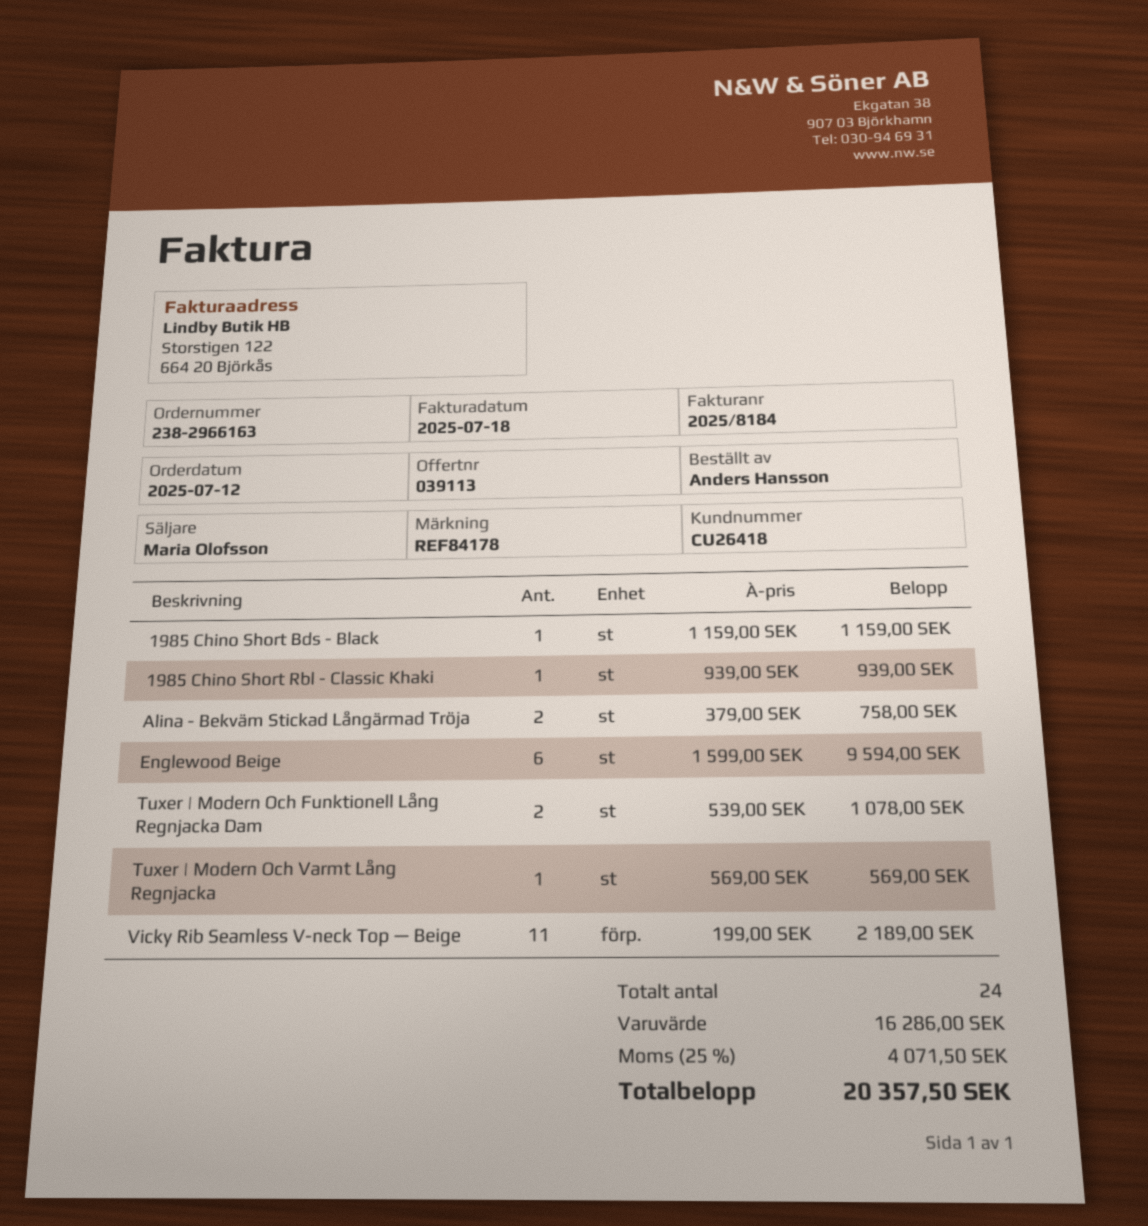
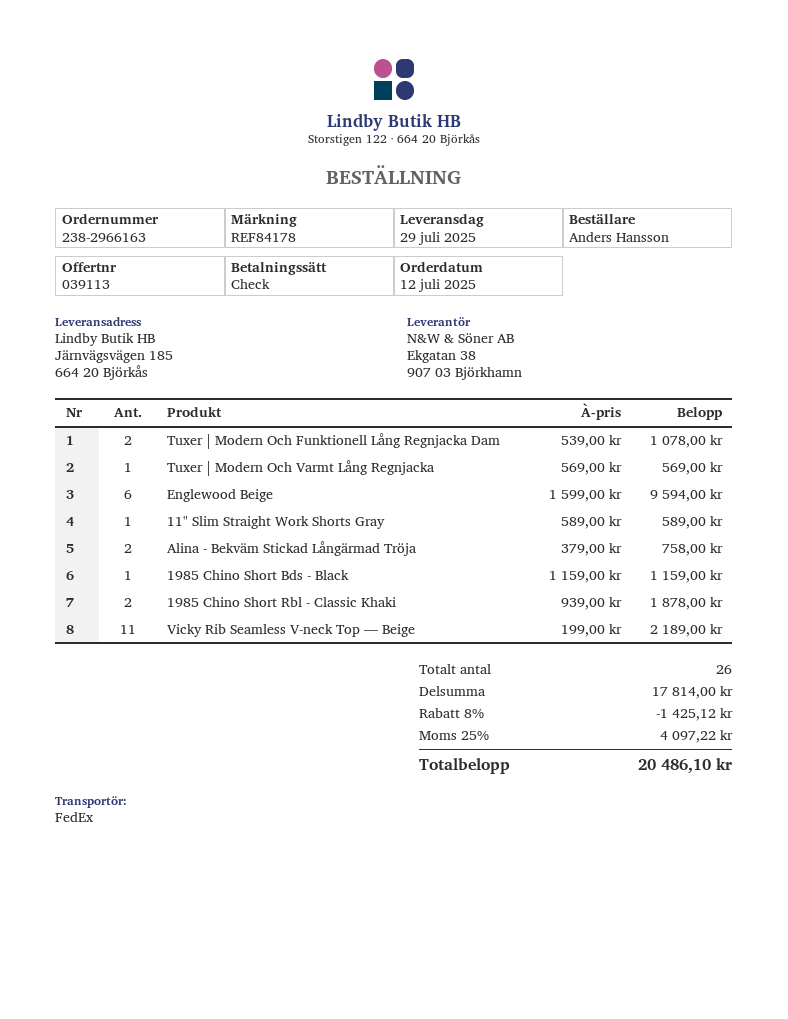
1985 Chino Short Rbl - Classic Khaki: 1 x 939.00 = 939.00 -> 2 x 939.00 = 1878.00
11" Slim Straight Work Shorts Gray: none -> 1 x 589.00 = 589.00
total quantity: 24 -> 26
subtotal: 16286.00 -> 17814.00
discount: none -> 8% = 1425.12
tax: 25% = 4071.50 -> 25% = 4097.22
total: 20357.50 -> 20486.10

